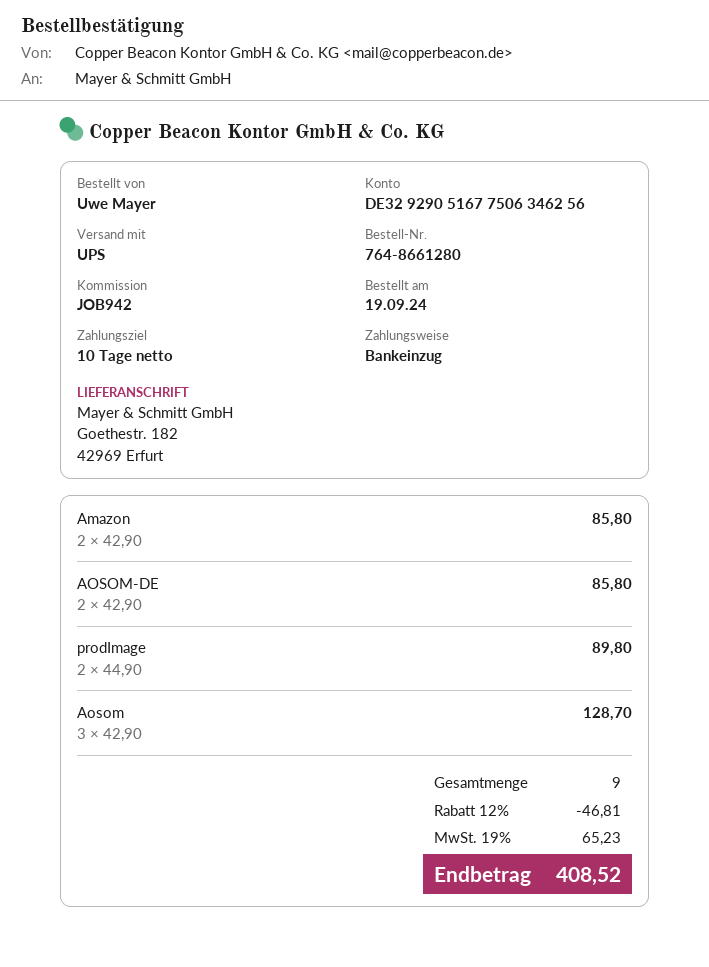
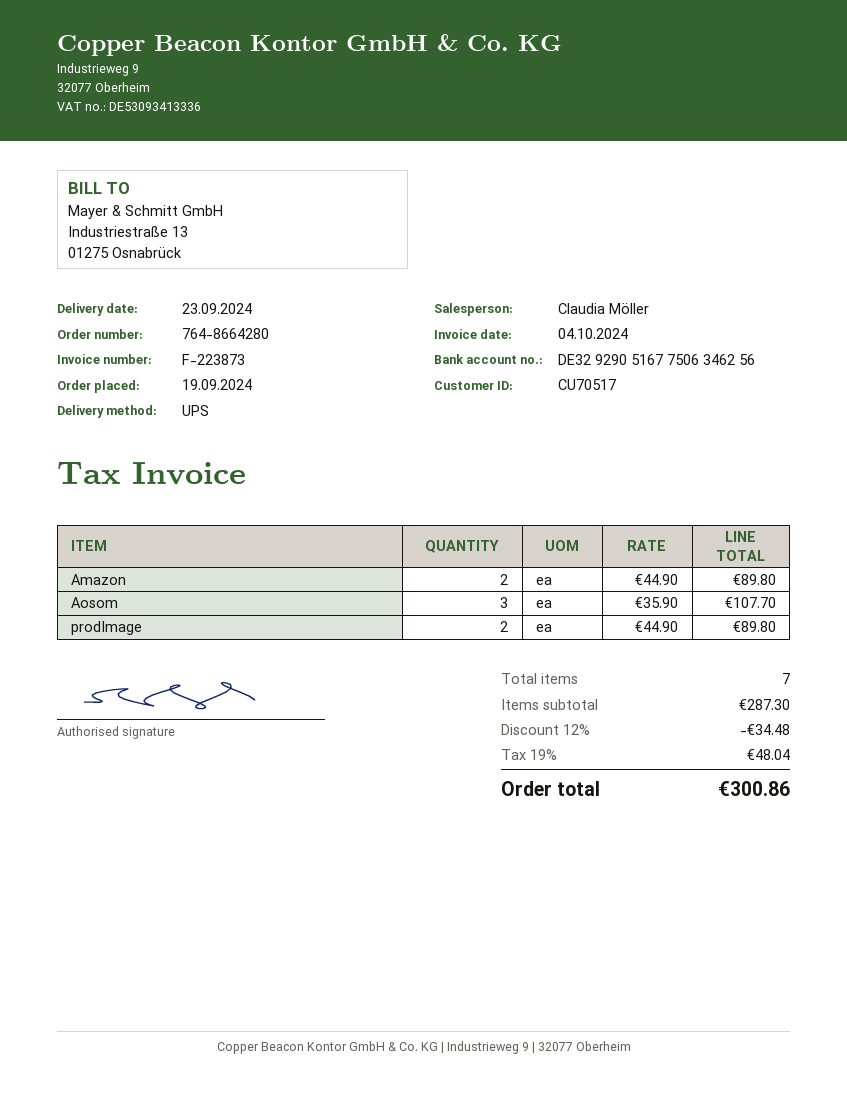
order number: 764-8661280 -> 764-8664280
Amazon: 2 x 42.90 = 85.80 -> 2 x 44.90 = 89.80
AOSOM-DE: 2 x 42.90 = 85.80 -> none
Aosom: 3 x 42.90 = 128.70 -> 3 x 35.90 = 107.70
total quantity: 9 -> 7
discount: 12% = 46.81 -> 12% = 34.48
tax: 19% = 65.23 -> 19% = 48.04
total: 408.52 -> 300.86

